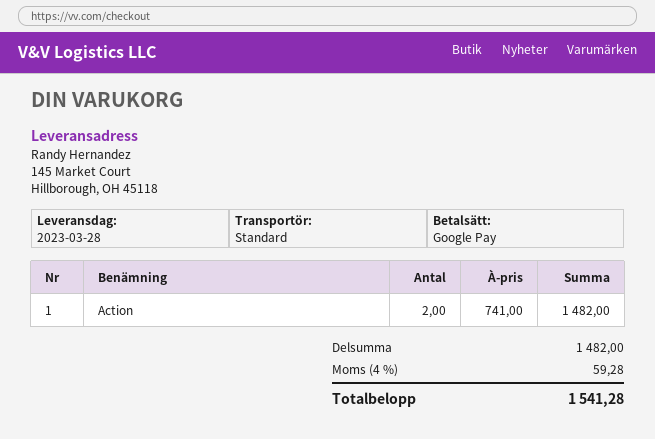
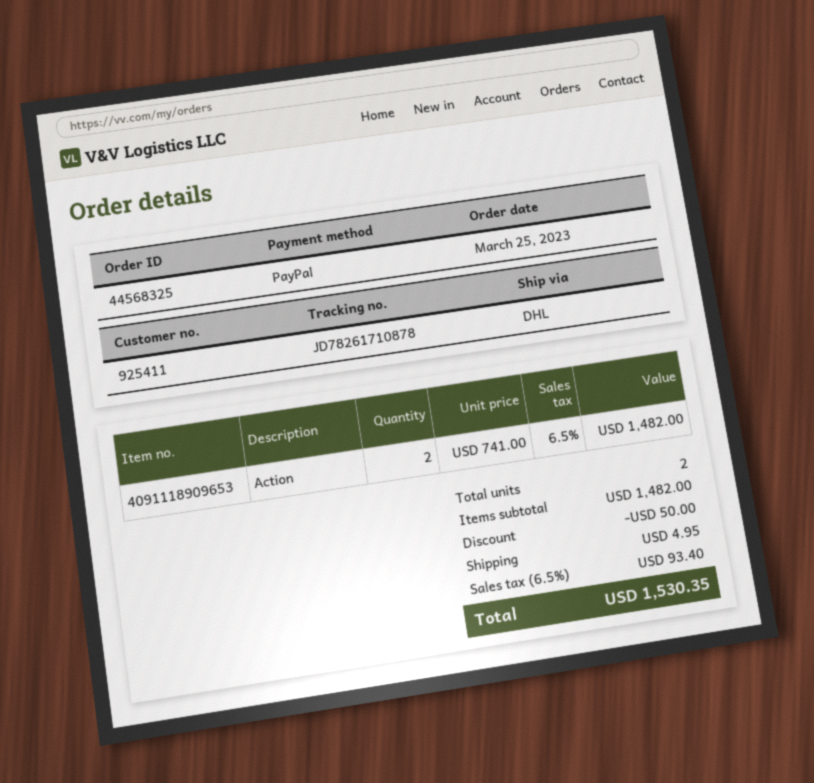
payment method: Google Pay -> PayPal
shipping method: standard -> DHL
discount: none -> 50.00
shipping: none -> 4.95
tax: 4% = 59.28 -> 6.5% = 93.40
total: 1541.28 -> 1530.35

